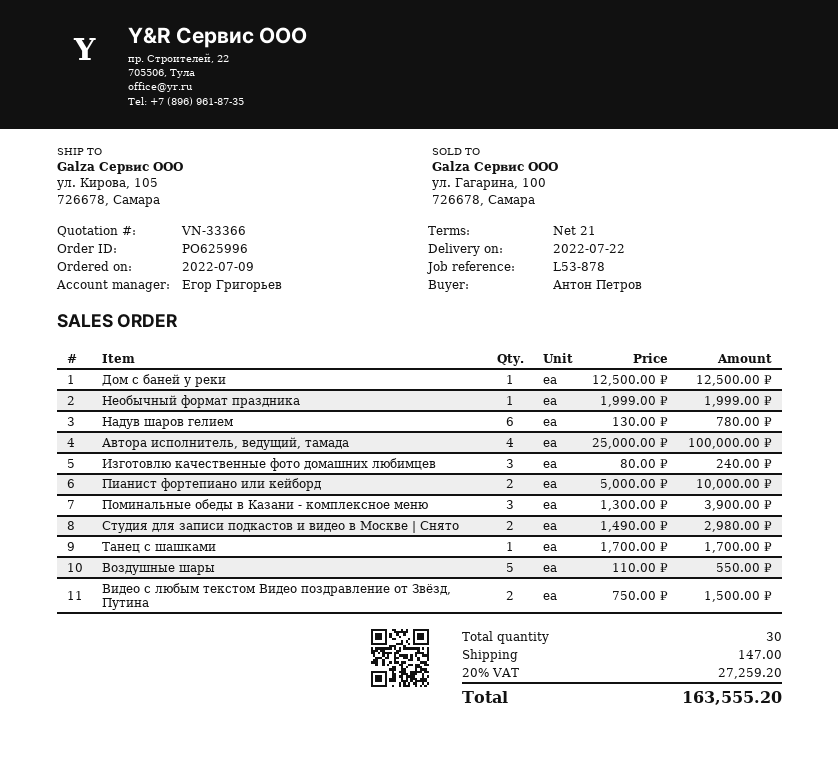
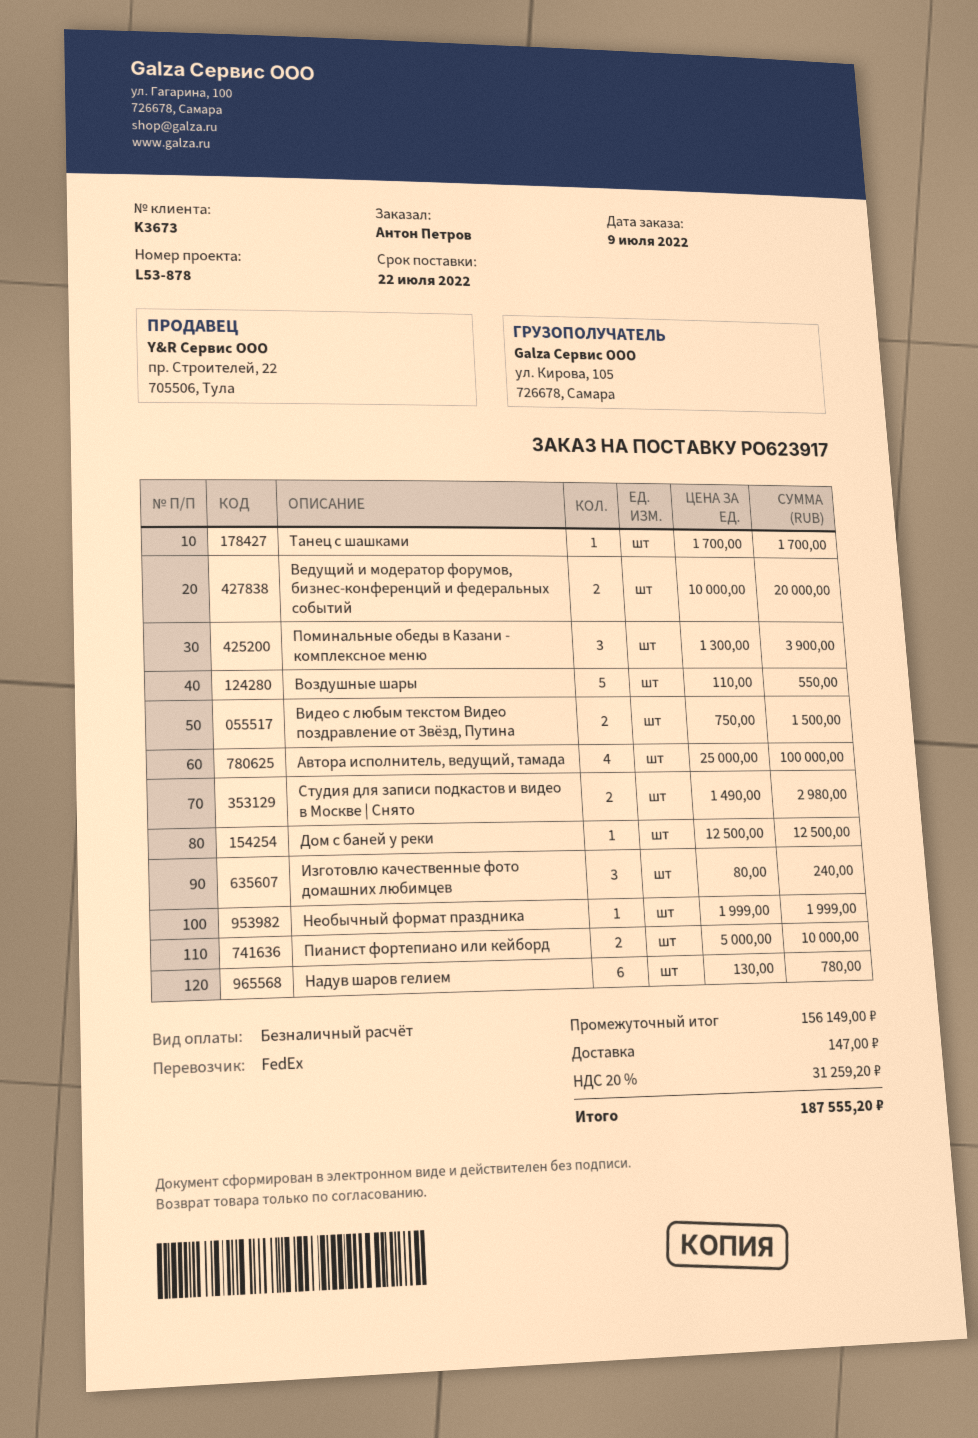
order number: PO625996 -> PO623917
Ведущий и модератор форумов, бизнес-конференций и федеральных событий: none -> 2 x 10000.00 = 20000.00
tax: 20% = 27259.20 -> 20% = 31259.20
total: 163555.20 -> 187555.20

